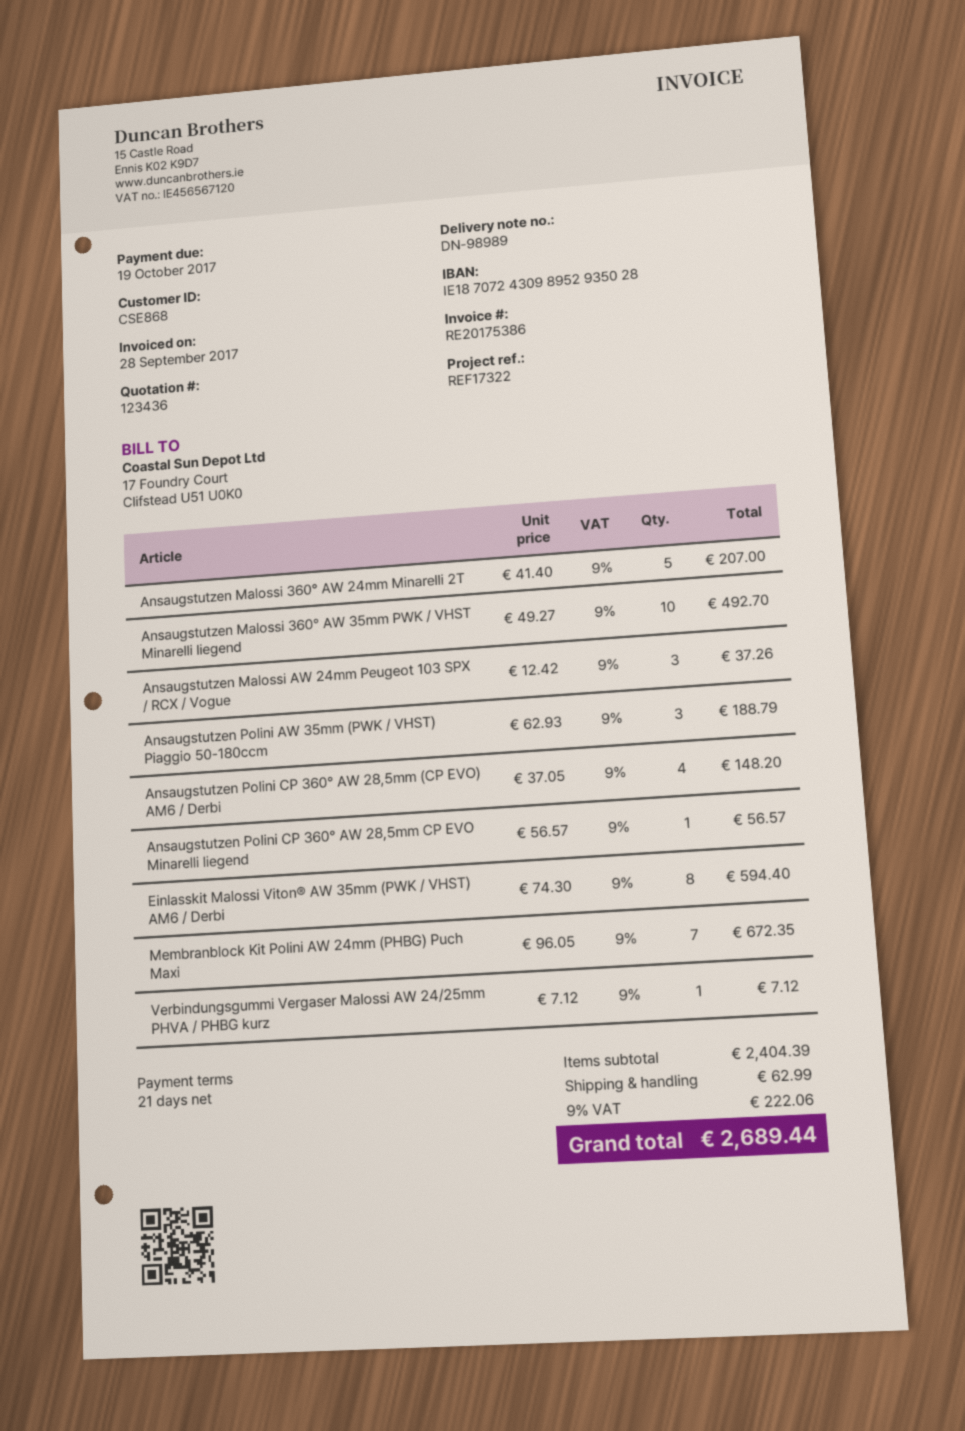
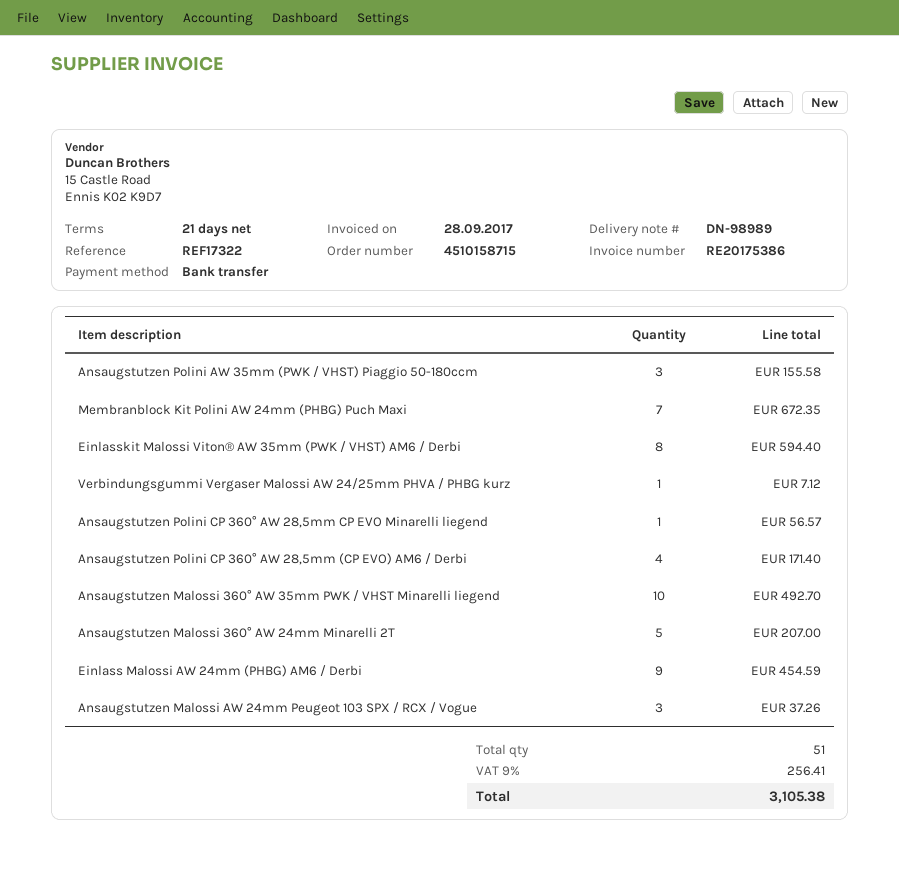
Ansaugstutzen Polini AW 35mm (PWK / VHST) Piaggio 50-180ccm: 3 for 188.79 -> 3 for 155.58
Ansaugstutzen Polini CP 360° AW 28,5mm (CP EVO) AM6 / Derbi: 4 for 148.20 -> 4 for 171.40
Einlass Malossi AW 24mm (PHBG) AM6 / Derbi: none -> 9 for 454.59
shipping: 62.99 -> none
tax: 9% = 222.06 -> 9% = 256.41
total: 2689.44 -> 3105.38

